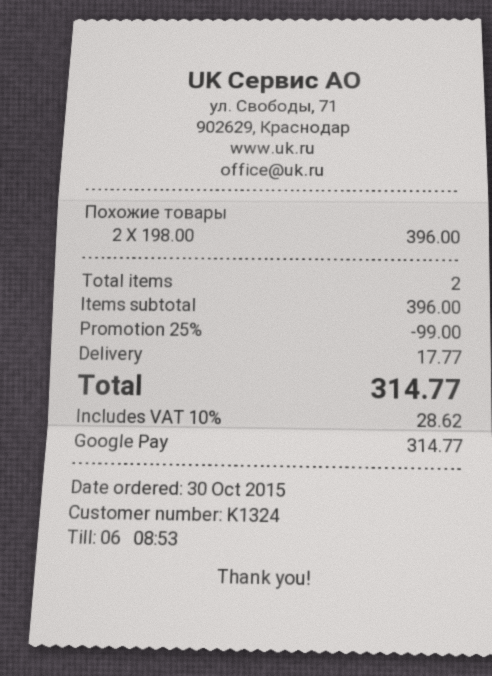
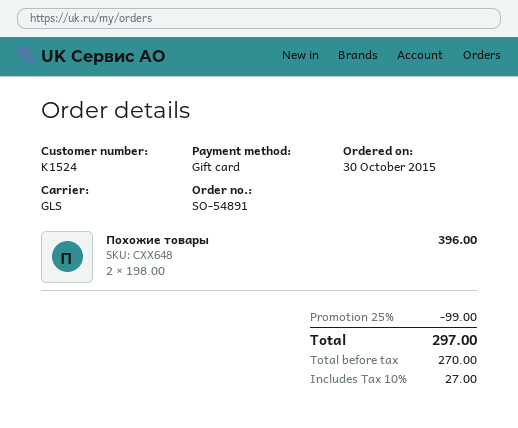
customer number: K1324 -> K1524
payment method: Google Pay -> gift card
shipping: 17.77 -> none
tax: 10% = 28.62 -> 10% = 27.00
total: 314.77 -> 297.00

